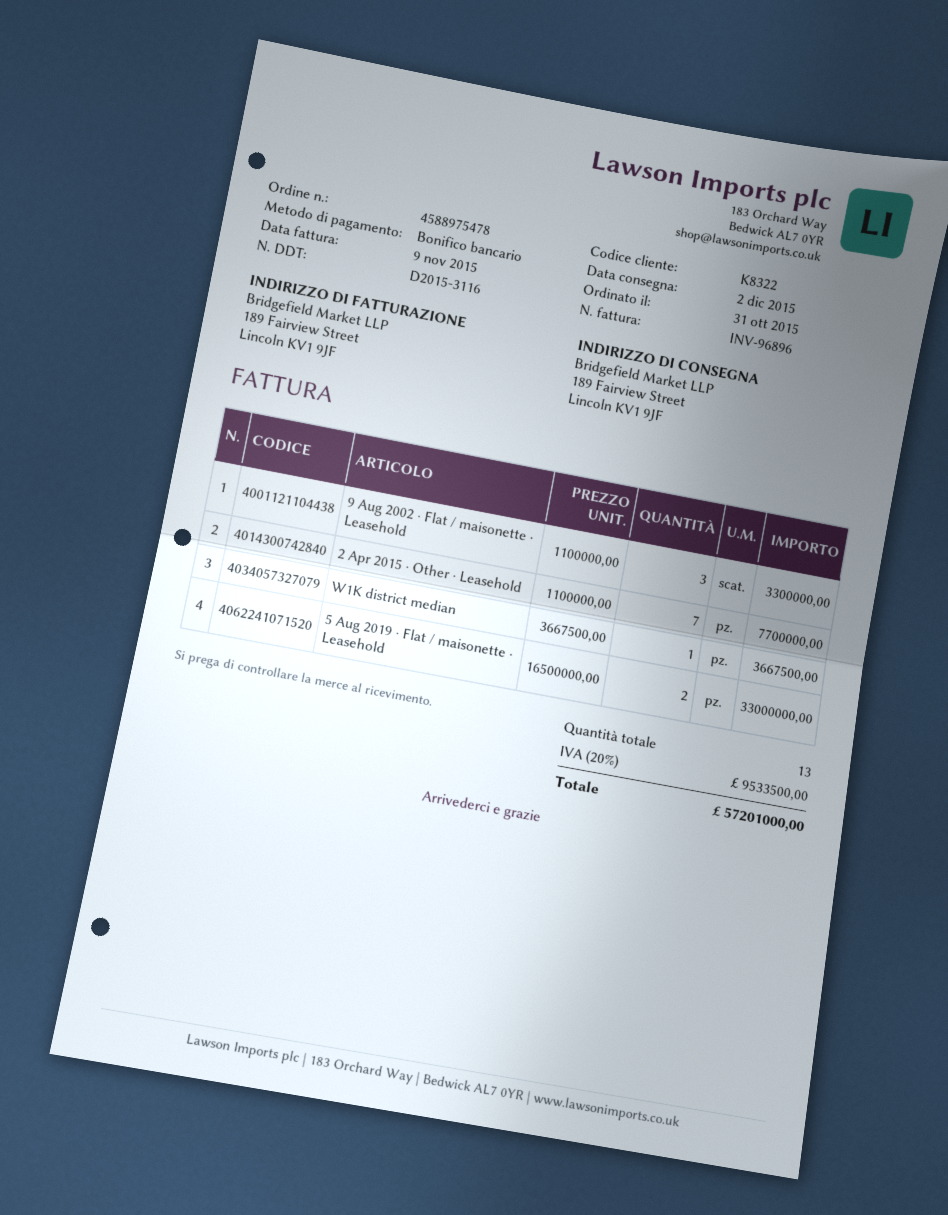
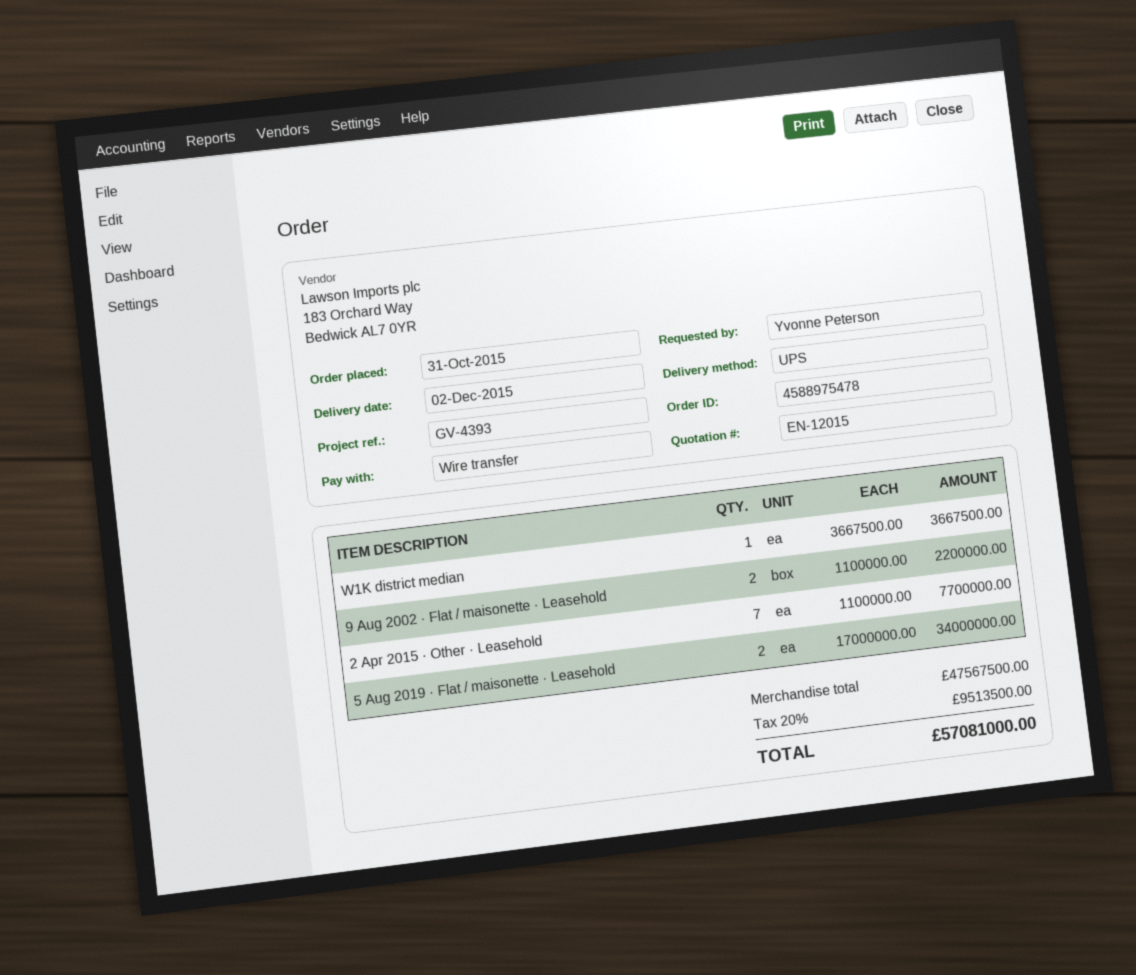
9 Aug 2002 · Flat / maisonette · Leasehold: 3 x 1100000.00 = 3300000.00 -> 2 x 1100000.00 = 2200000.00
5 Aug 2019 · Flat / maisonette · Leasehold: 2 x 16500000.00 = 33000000.00 -> 2 x 17000000.00 = 34000000.00
tax: 20% = 9533500.00 -> 20% = 9513500.00
total: 57201000.00 -> 57081000.00

